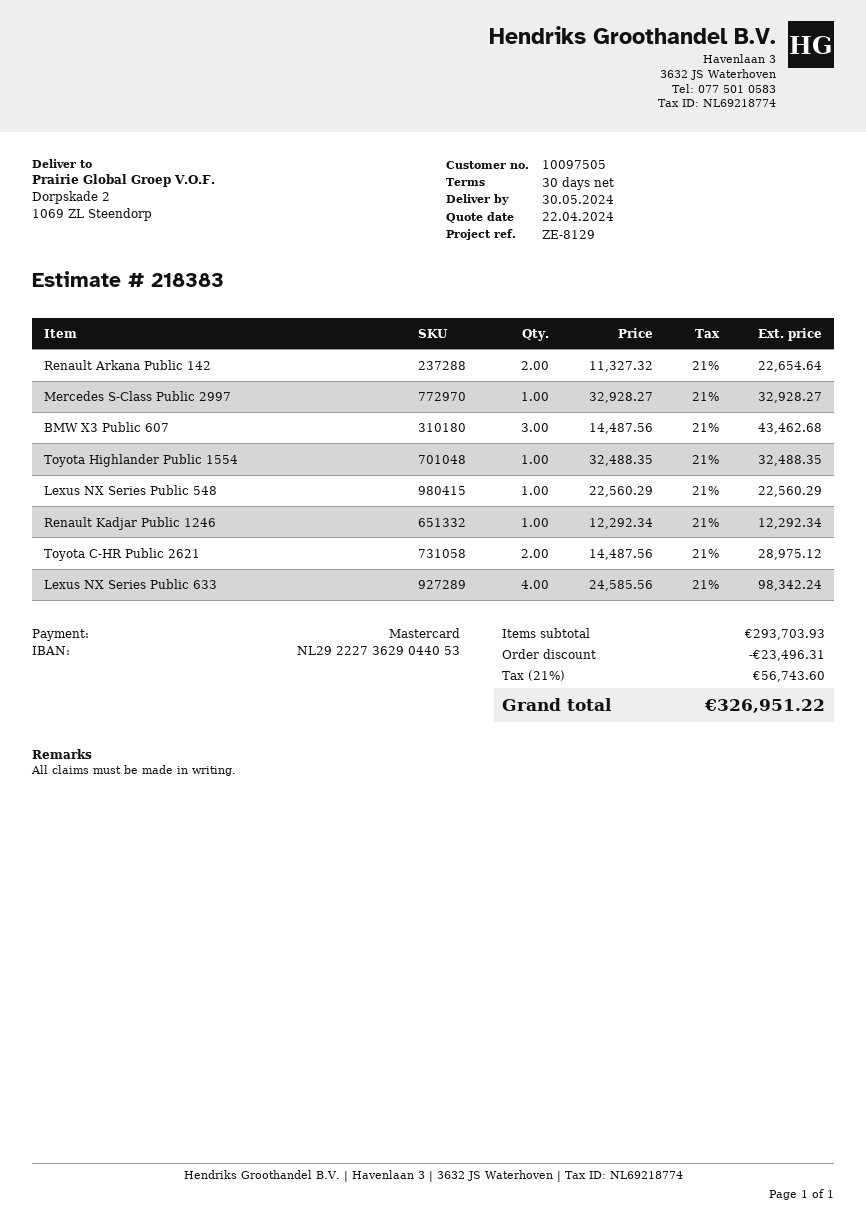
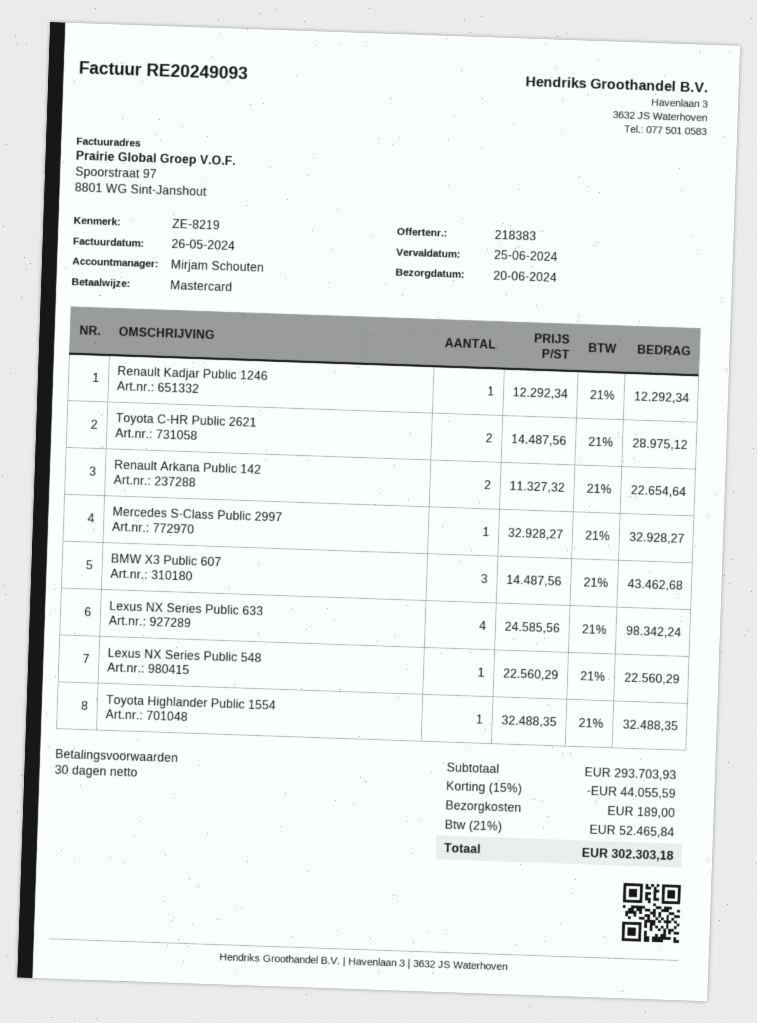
delivery date: 2024-05-30 -> 2024-06-20
reference: ZE-8129 -> ZE-8219
discount: 23496.31 -> 44055.59
shipping: none -> 189.00
tax: 21% = 56743.60 -> 21% = 52465.84
total: 326951.22 -> 302303.18

